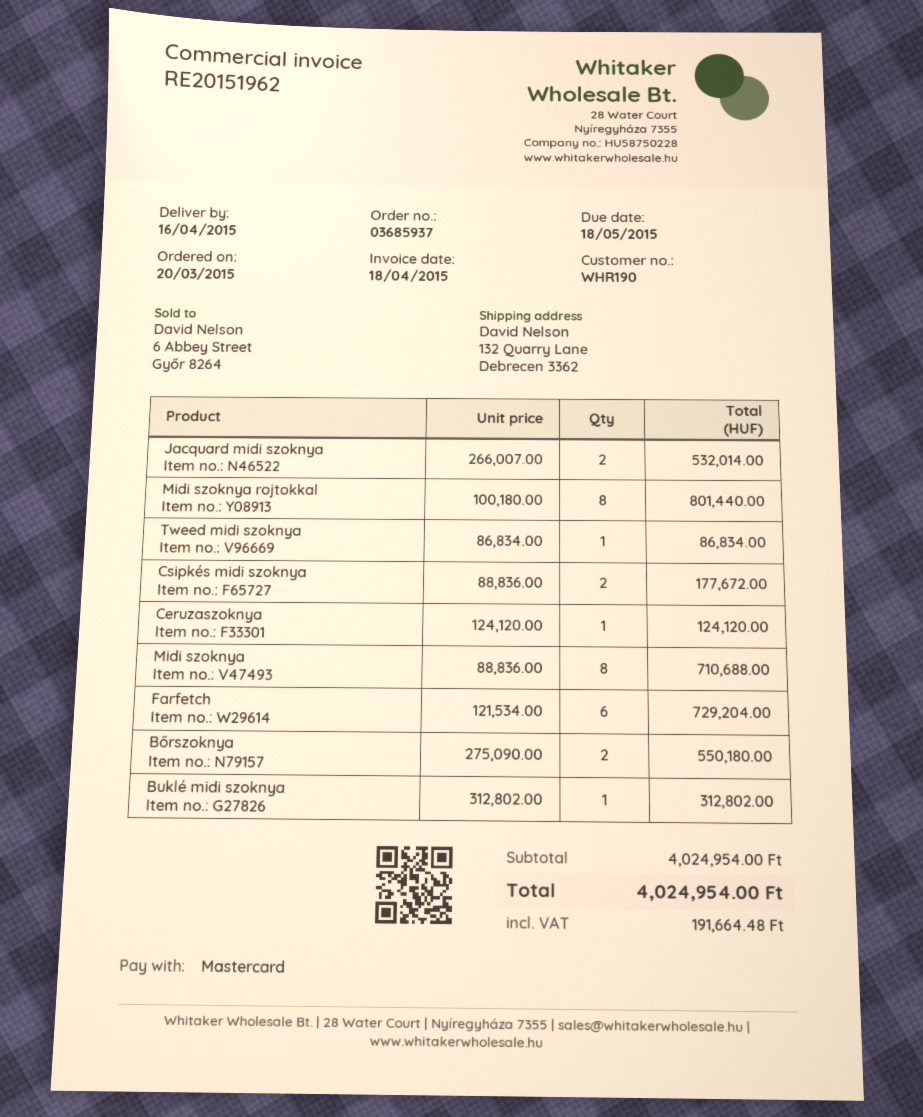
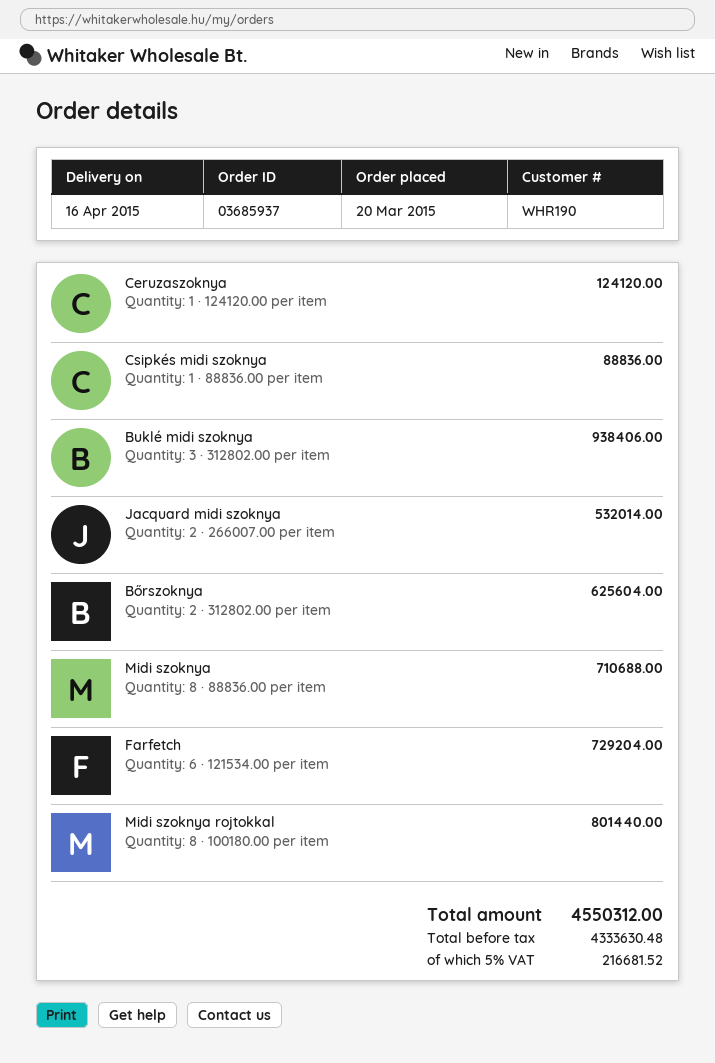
Tweed midi szoknya: 1 x 86834.00 = 86834.00 -> none
Csipkés midi szoknya: 2 x 88836.00 = 177672.00 -> 1 x 88836.00 = 88836.00
Bőrszoknya: 2 x 275090.00 = 550180.00 -> 2 x 312802.00 = 625604.00
Buklé midi szoknya: 1 x 312802.00 = 312802.00 -> 3 x 312802.00 = 938406.00
tax: 191664.48 -> 216681.52
total: 4024954.00 -> 4550312.00

